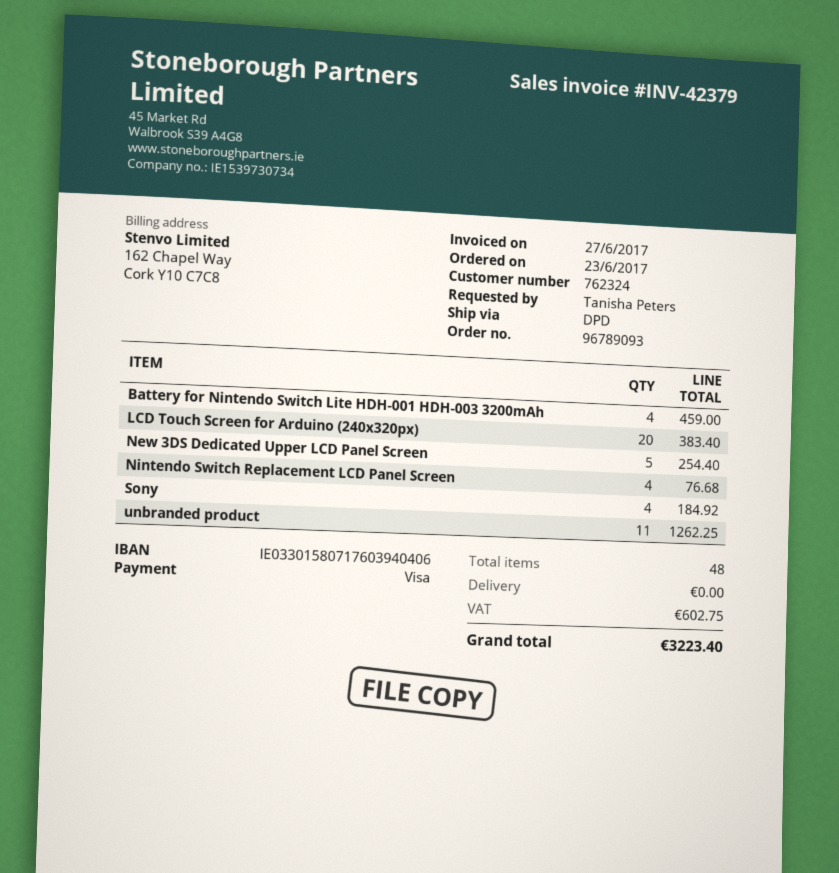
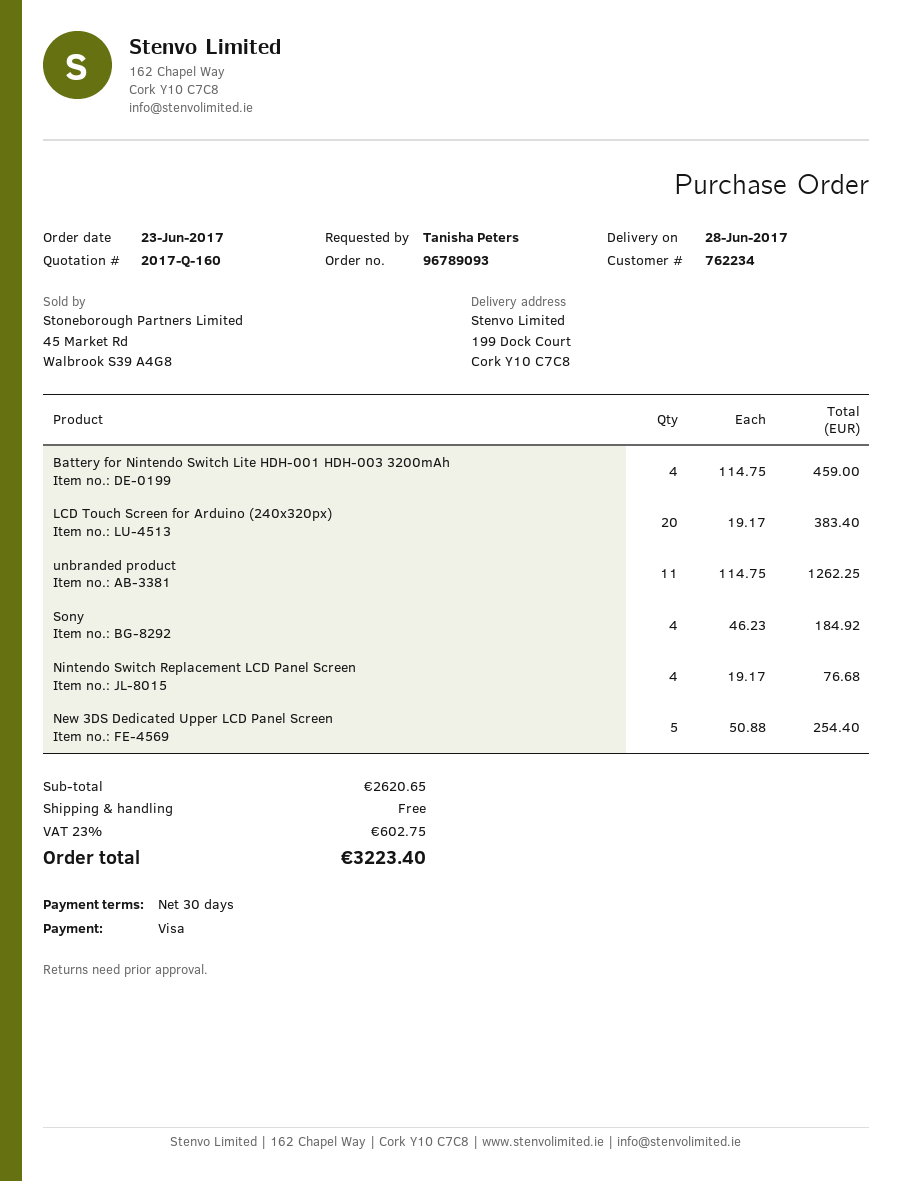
customer number: 762324 -> 762234

